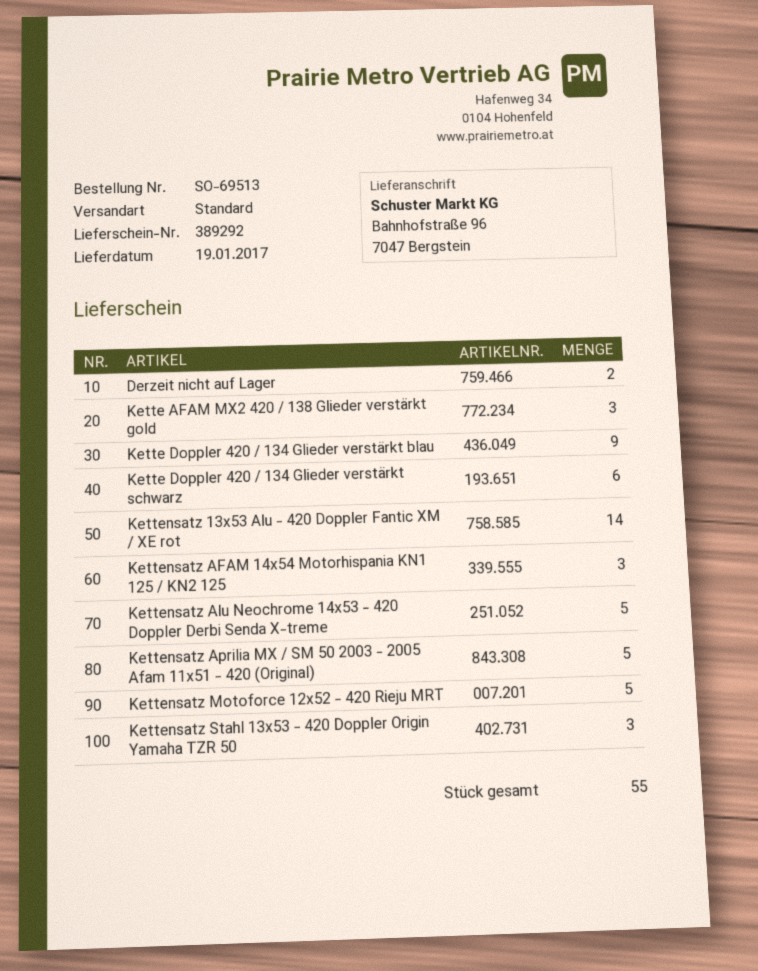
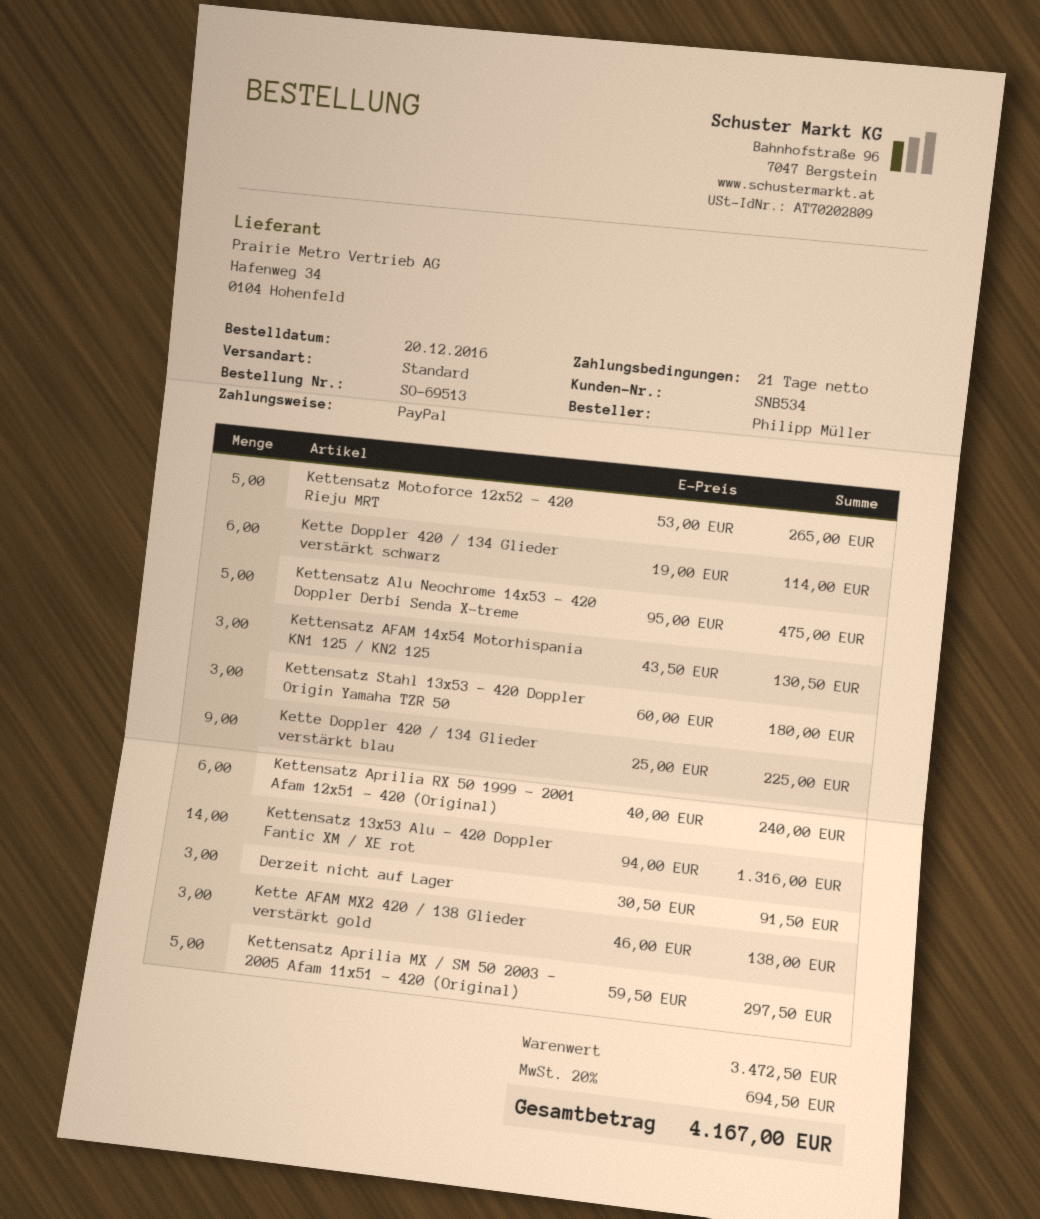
Derzeit nicht auf Lager: 2 -> 3
Kettensatz Aprilia RX 50 1999 - 2001 Afam 12x51 - 420 (Original): none -> 6

